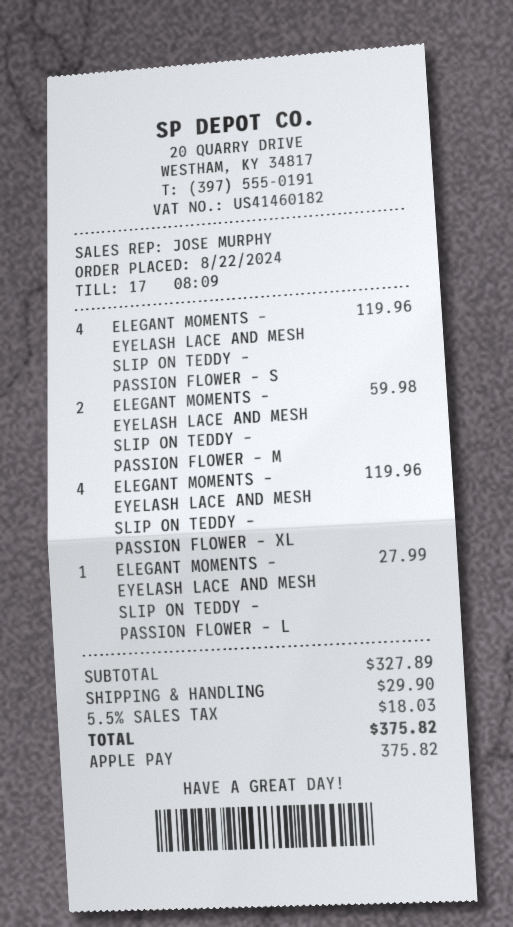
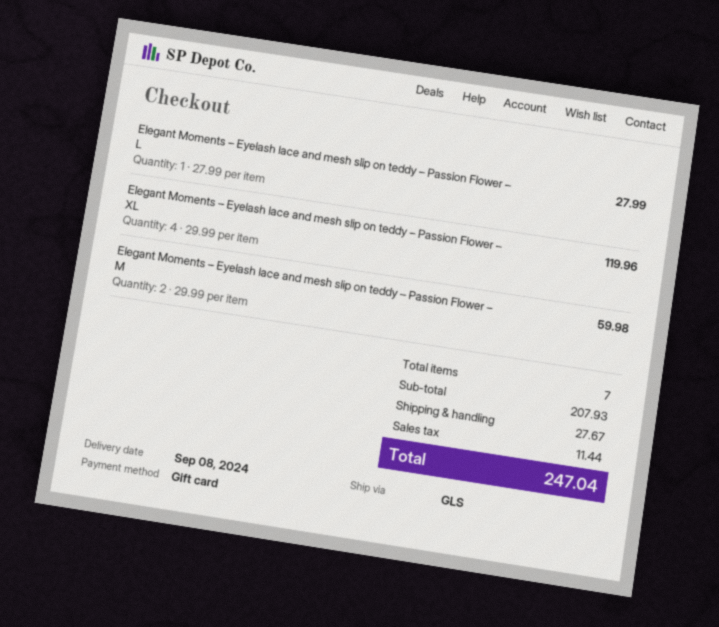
payment method: Apple Pay -> gift card
ELEGANT MOMENTS – EYELASH LACE AND MESH SLIP ON TEDDY – PASSION FLOWER – S: 4 for 119.96 -> none
subtotal: 327.89 -> 207.93
shipping: 29.90 -> 27.67
tax: 18.03 -> 11.44
total: 375.82 -> 247.04

